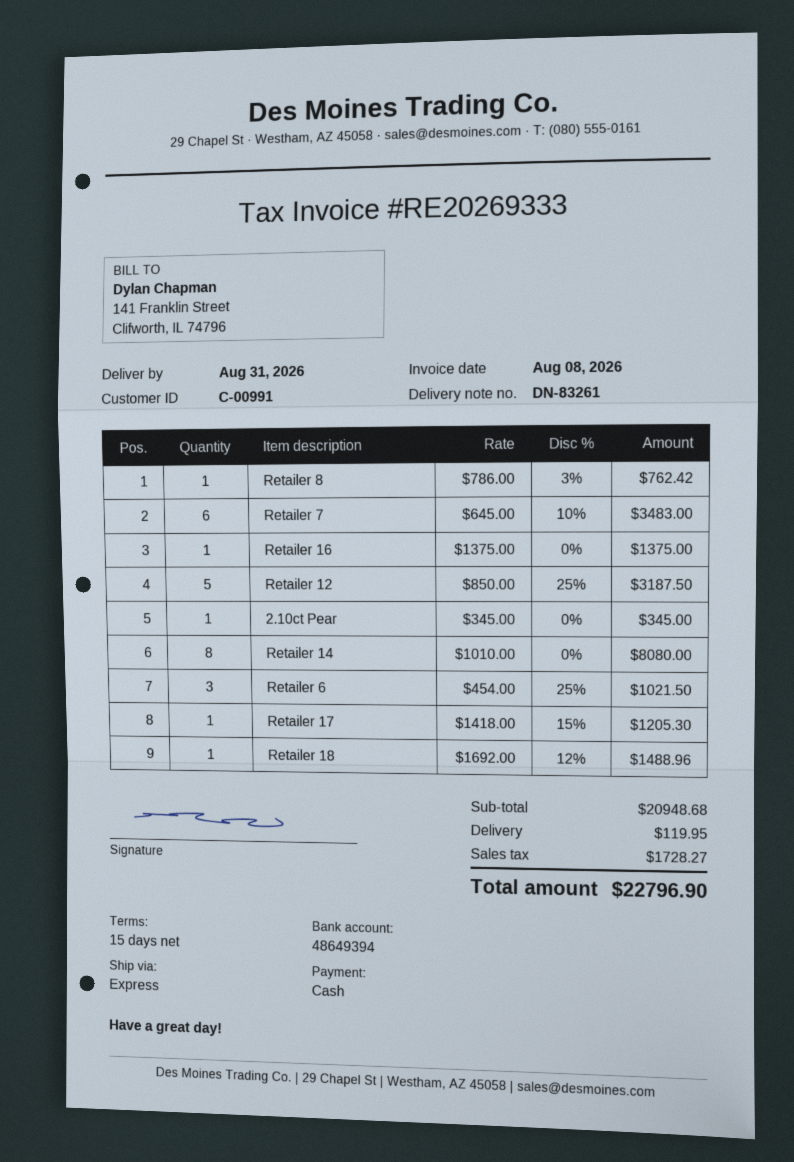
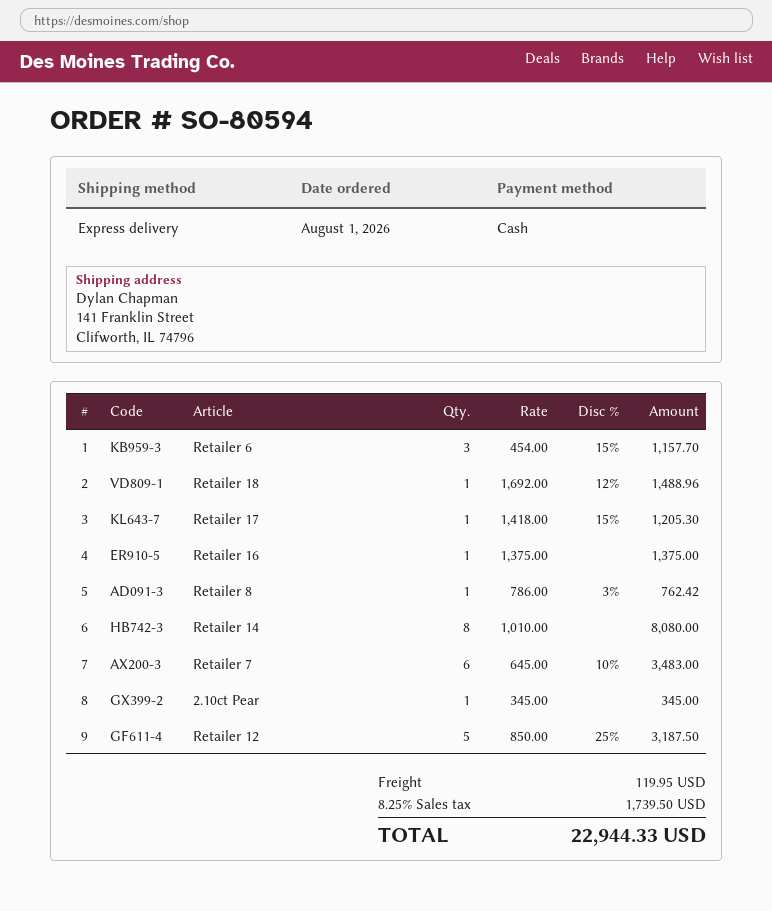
Retailer 6: 3 x 454.00 - 25% = 1021.50 -> 3 x 454.00 - 15% = 1157.70
tax: 1728.27 -> 1739.50
total: 22796.90 -> 22944.33

